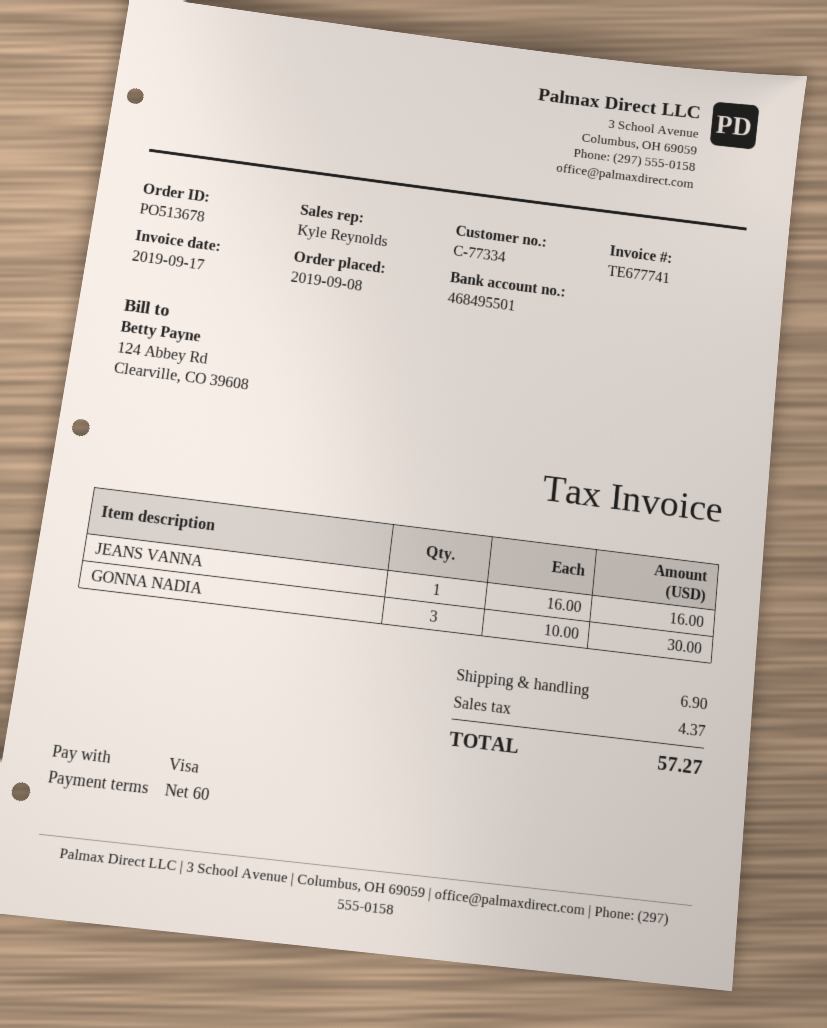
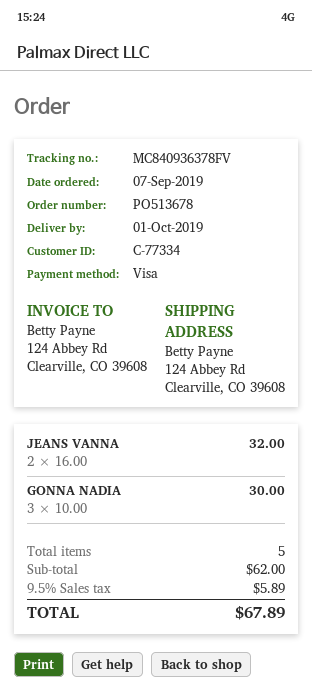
order date: 2019-09-08 -> 2019-09-07
JEANS VANNA: 1 x 16.00 = 16.00 -> 2 x 16.00 = 32.00
shipping: 6.90 -> none
tax: 4.37 -> 5.89
total: 57.27 -> 67.89

